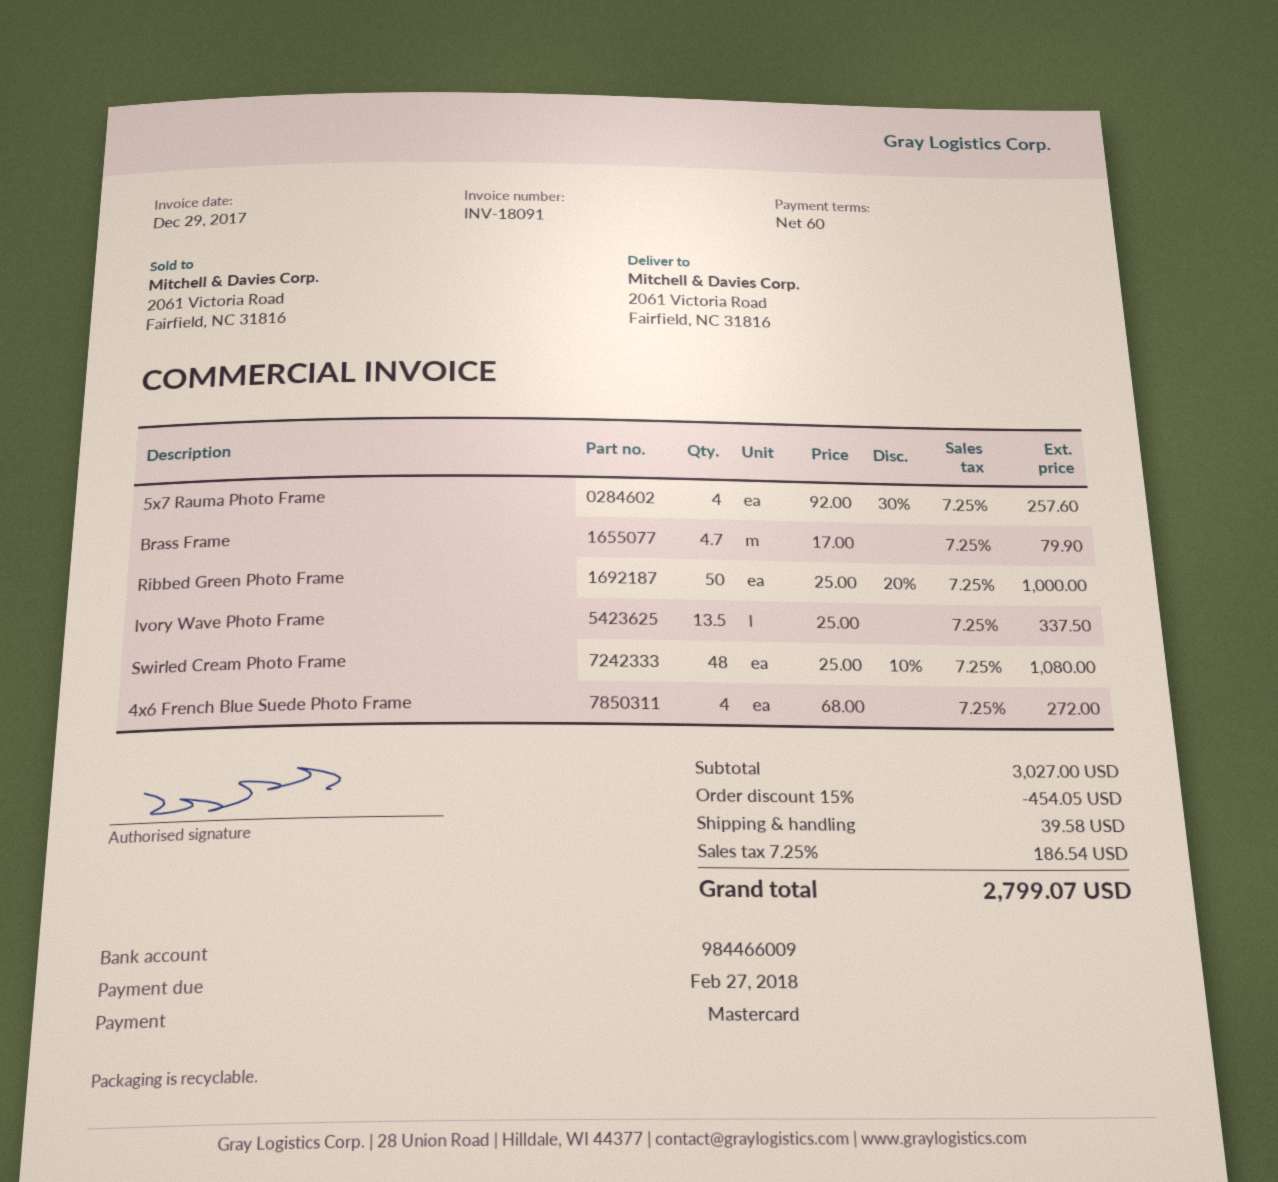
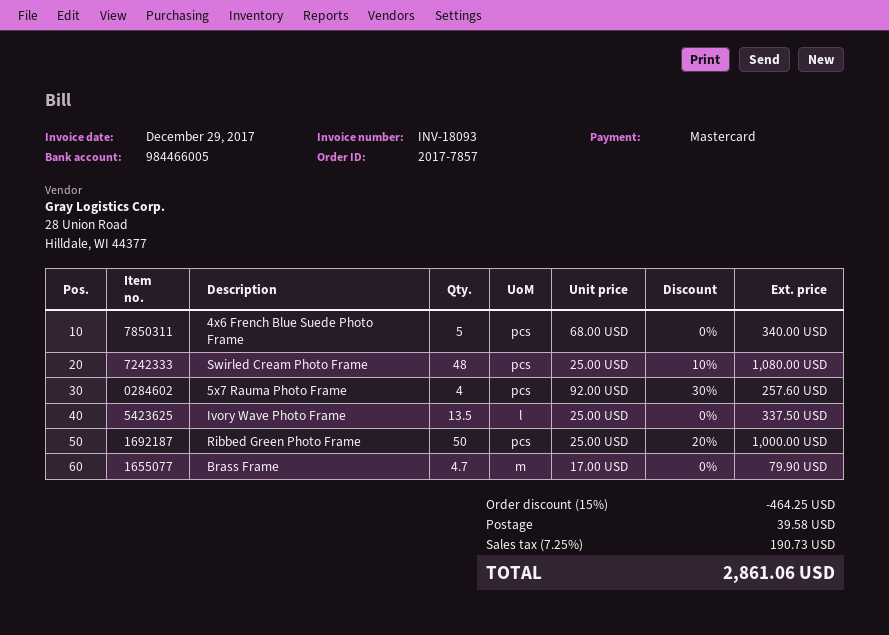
invoice number: INV-18091 -> INV-18093
bank account: 984466009 -> 984466005
4x6 French Blue Suede Photo Frame: 4 x 68.00 = 272.00 -> 5 x 68.00 = 340.00
discount: 15% = 454.05 -> 15% = 464.25
tax: 7.25% = 186.54 -> 7.25% = 190.73
total: 2799.07 -> 2861.06

